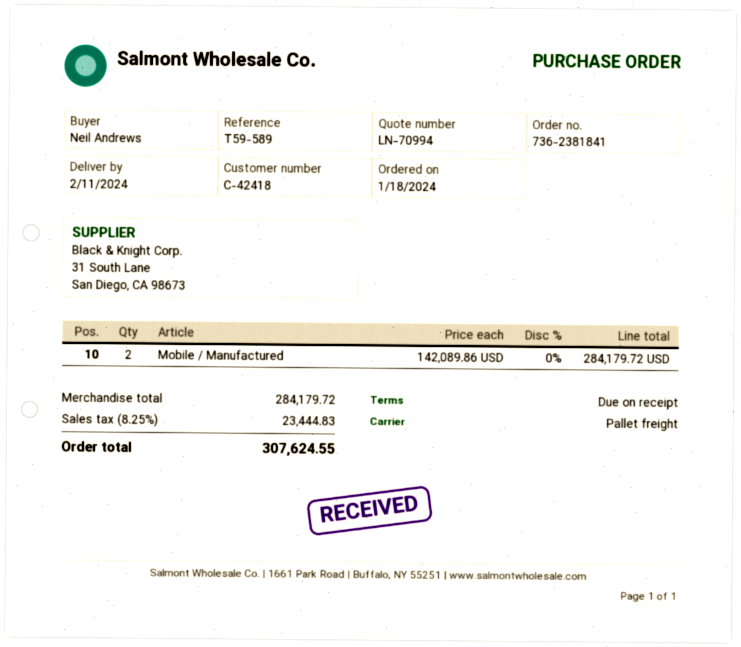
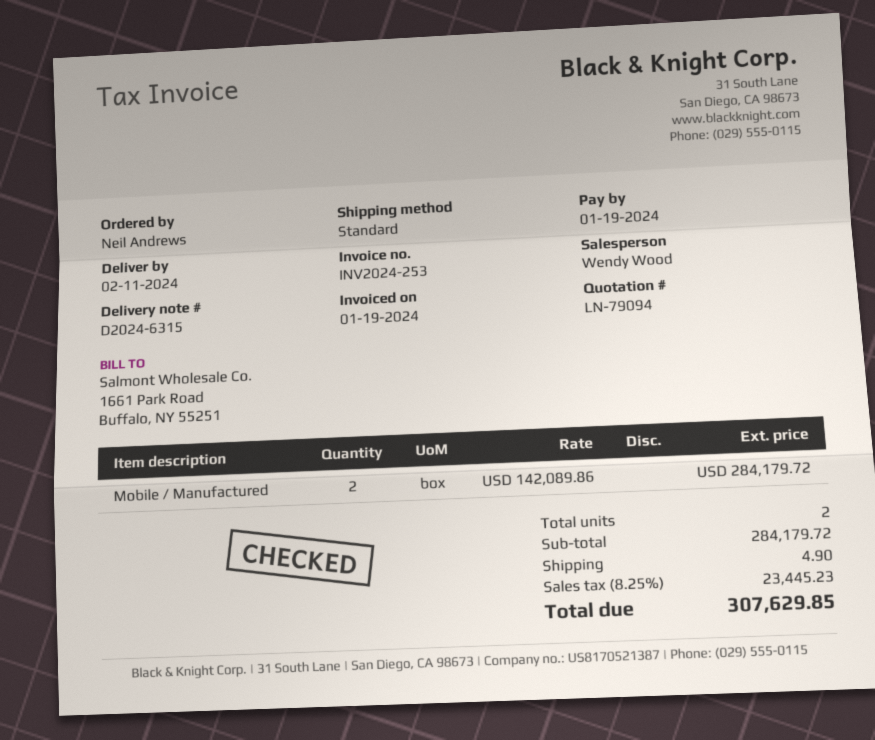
quote number: LN-70994 -> LN-79094
shipping method: pallet freight -> standard
shipping: none -> 4.90
tax: 8.25% = 23444.83 -> 8.25% = 23445.23
total: 307624.55 -> 307629.85

